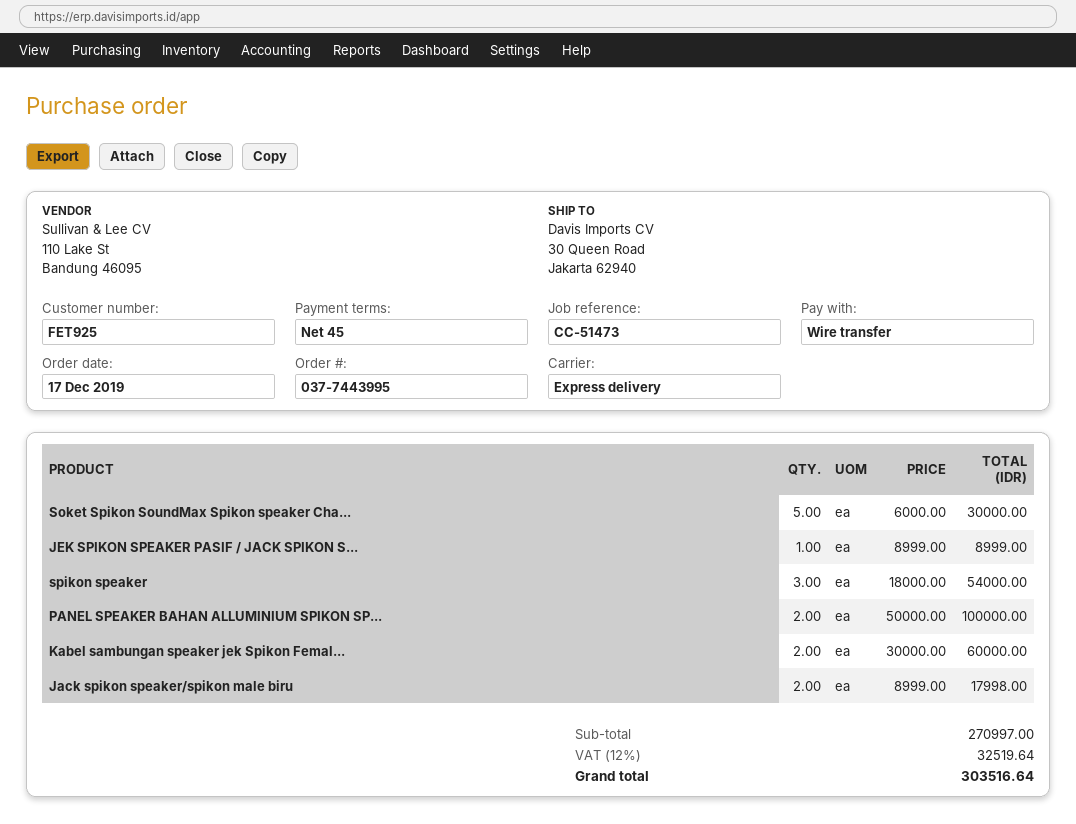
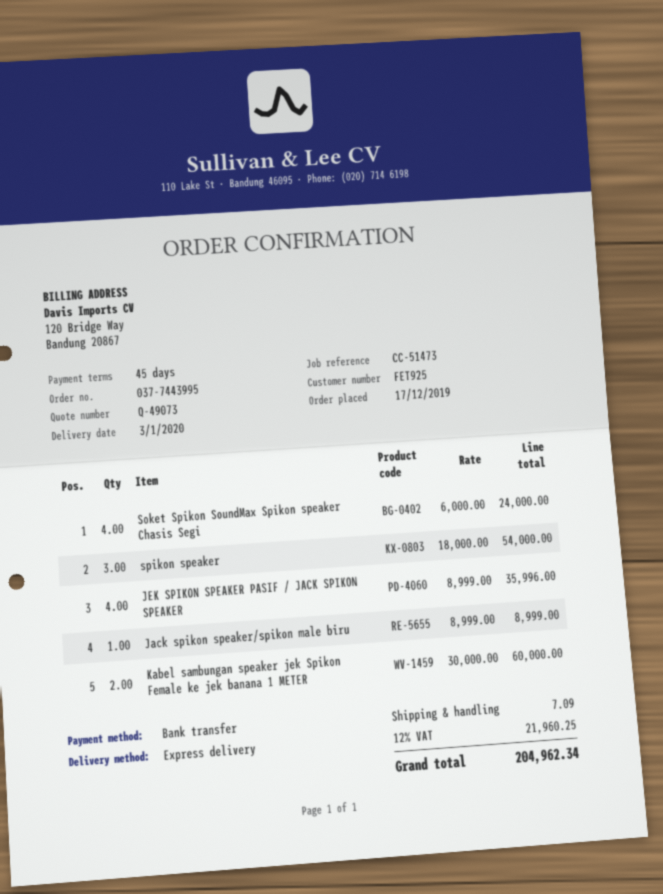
Soket Spikon SoundMax Spikon speaker Cha...: 5 x 6000.00 = 30000.00 -> 4 x 6000.00 = 24000.00
JEK SPIKON SPEAKER PASIF / JACK SPIKON S...: 1 x 8999.00 = 8999.00 -> 4 x 8999.00 = 35996.00
PANEL SPEAKER BAHAN ALLUMINIUM SPIKON SP...: 2 x 50000.00 = 100000.00 -> none
Jack spikon speaker/spikon male biru: 2 x 8999.00 = 17998.00 -> 1 x 8999.00 = 8999.00
shipping: none -> 7.09
tax: 12% = 32519.64 -> 12% = 21960.25
total: 303516.64 -> 204962.34

